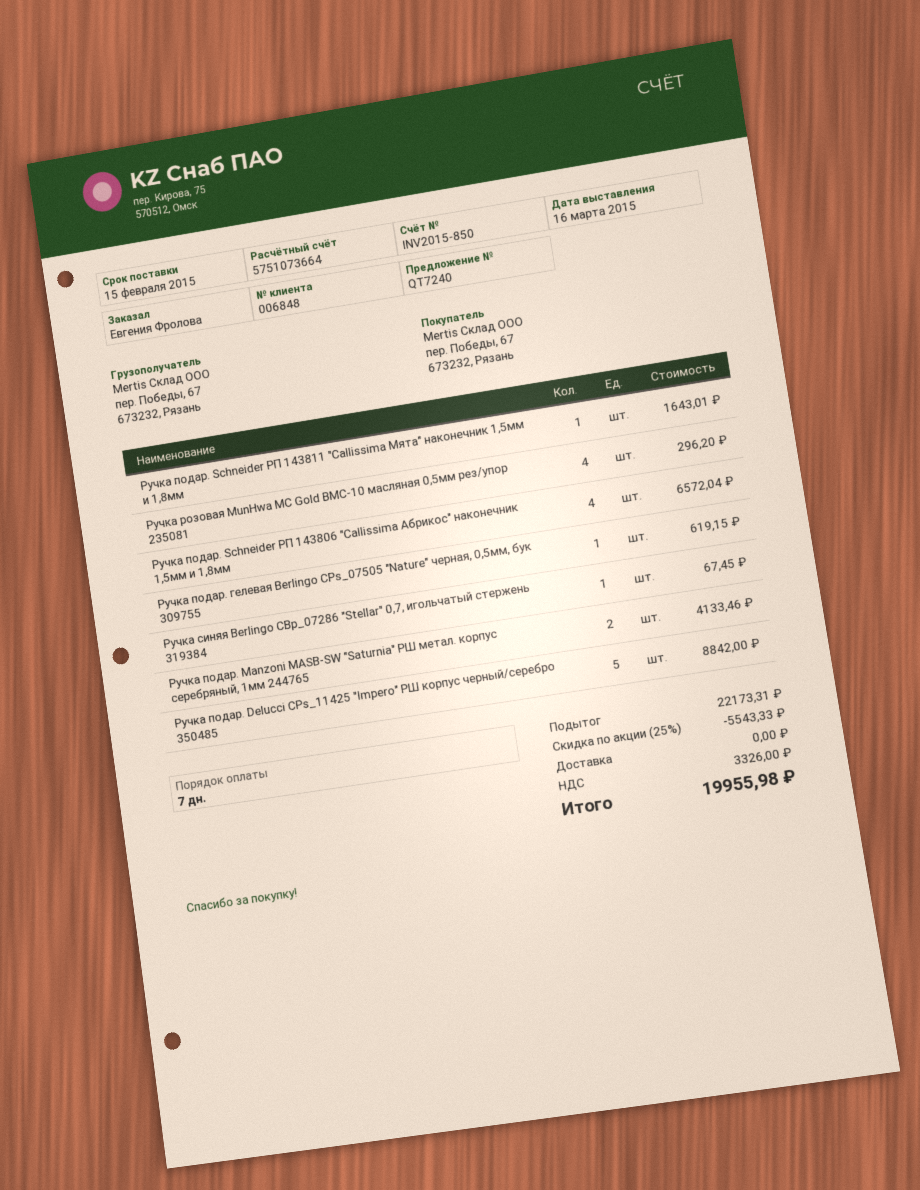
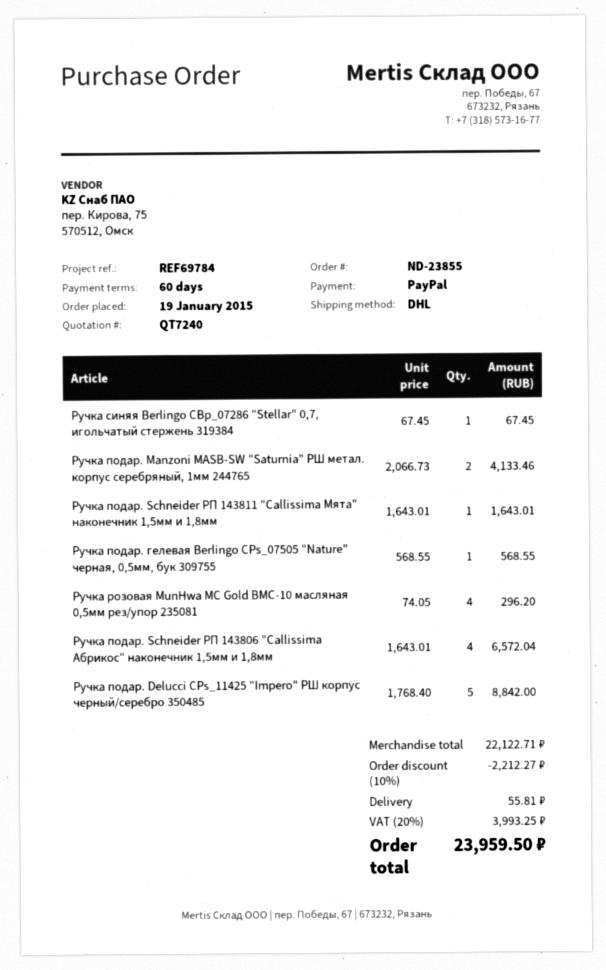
payment terms: 7 days -> 60 days
Ручка подар. гелевая Berlingo CPs_07505 "Nature" черная, 0,5мм, бук 309755: 1 for 619.15 -> 1 for 568.55
subtotal: 22173.31 -> 22122.71
discount: 25% = 5543.33 -> 10% = 2212.27
shipping: 0.00 -> 55.81
tax: 3326.00 -> 3993.25
total: 19955.98 -> 23959.50

